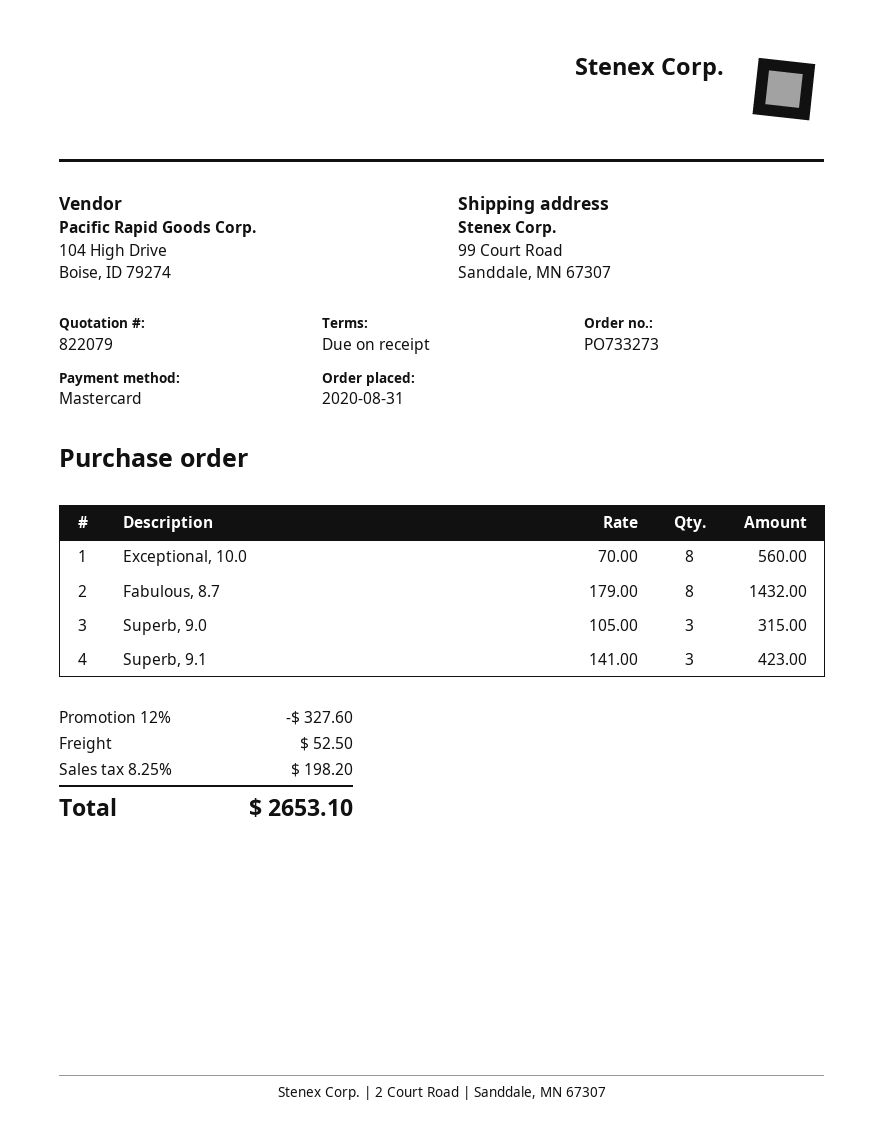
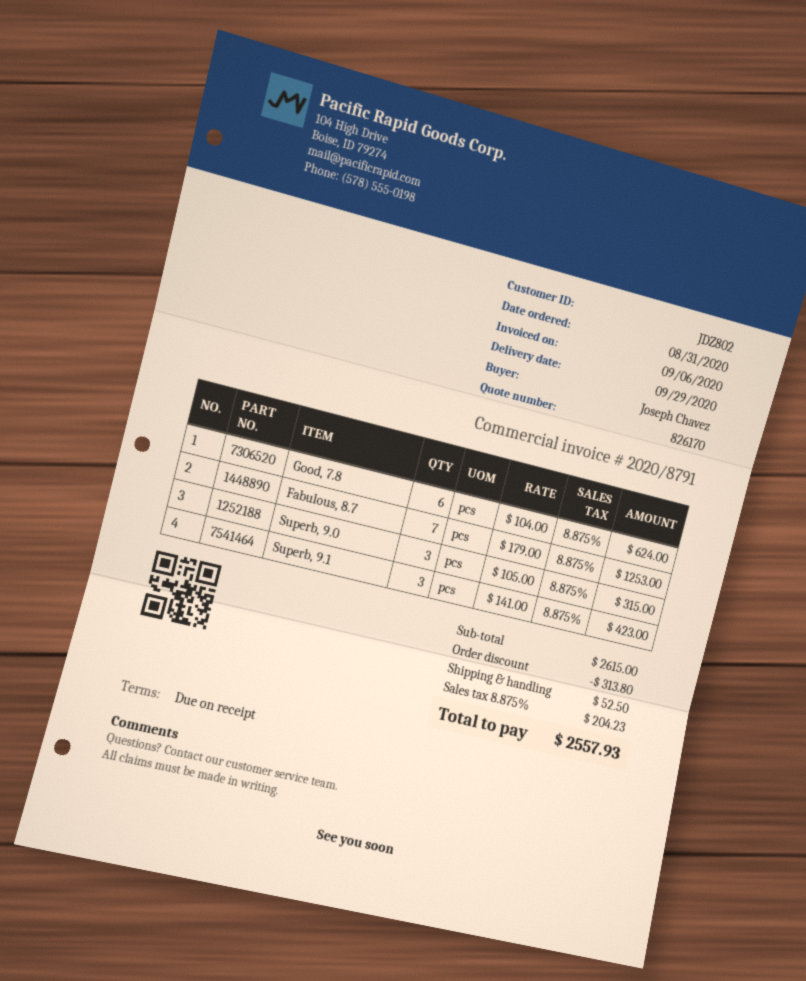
quote number: 822079 -> 826170
Exceptional, 10.0: 8 x 70.00 = 560.00 -> none
Fabulous, 8.7: 8 x 179.00 = 1432.00 -> 7 x 179.00 = 1253.00
Good, 7.8: none -> 6 x 104.00 = 624.00
discount: 327.60 -> 313.80
tax: 8.25% = 198.20 -> 8.875% = 204.23
total: 2653.10 -> 2557.93

